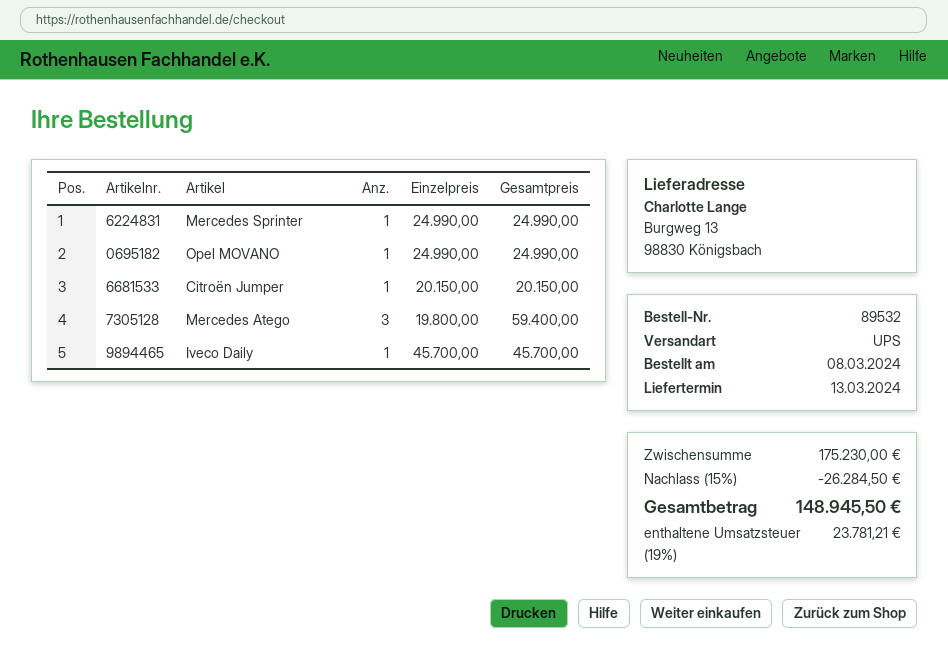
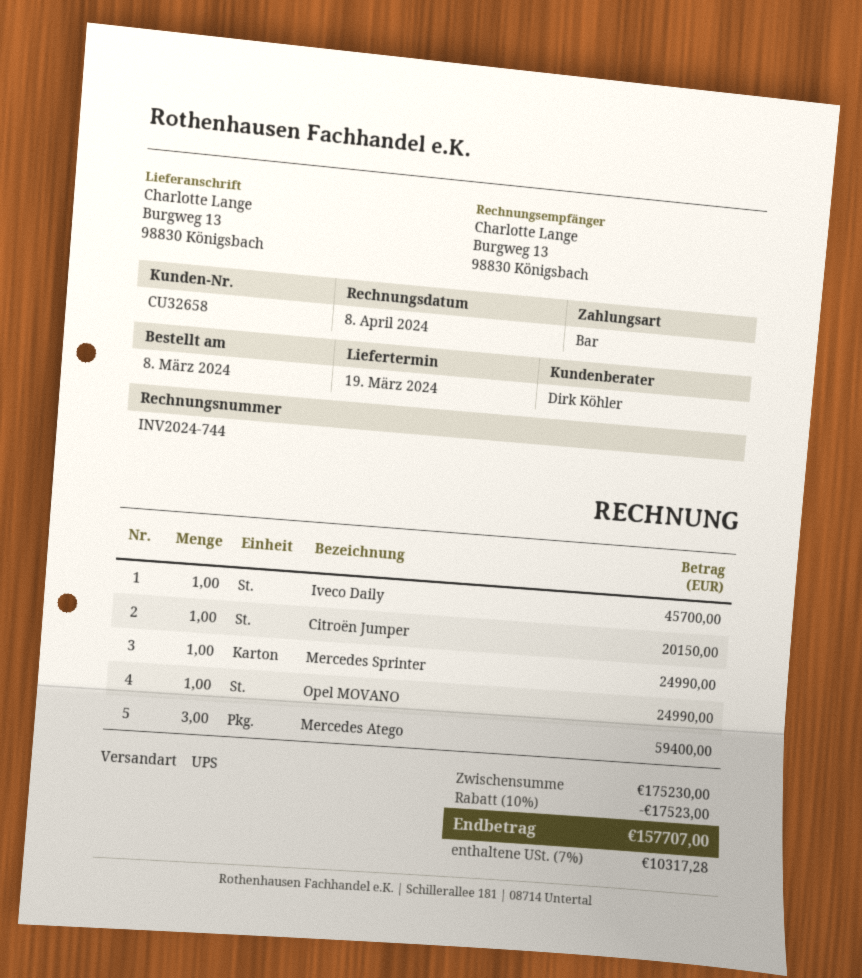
delivery date: 2024-03-13 -> 2024-03-19
discount: 15% = 26284.50 -> 10% = 17523.00
tax: 19% = 23781.21 -> 7% = 10317.28
total: 148945.50 -> 157707.00

